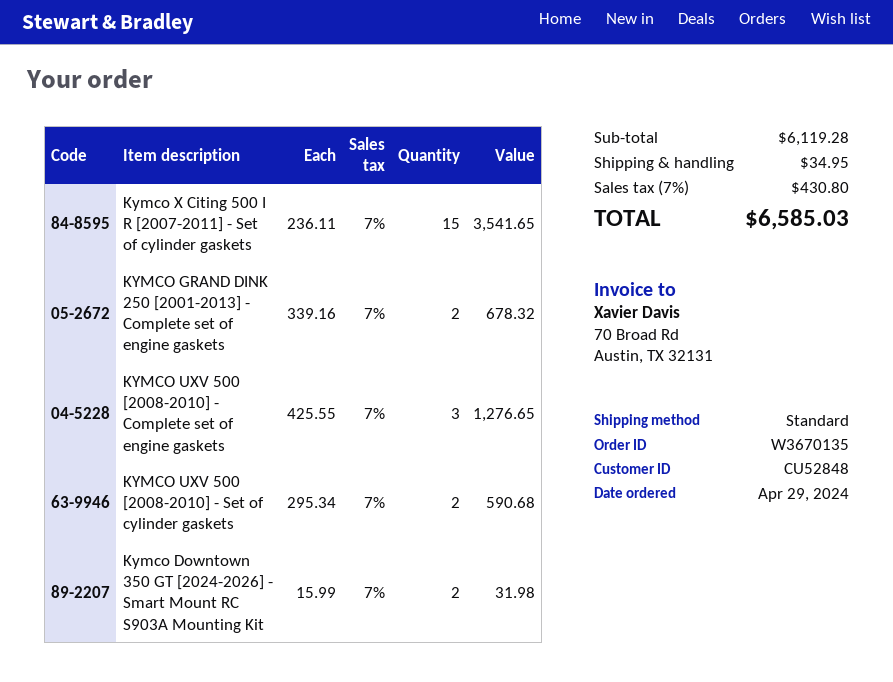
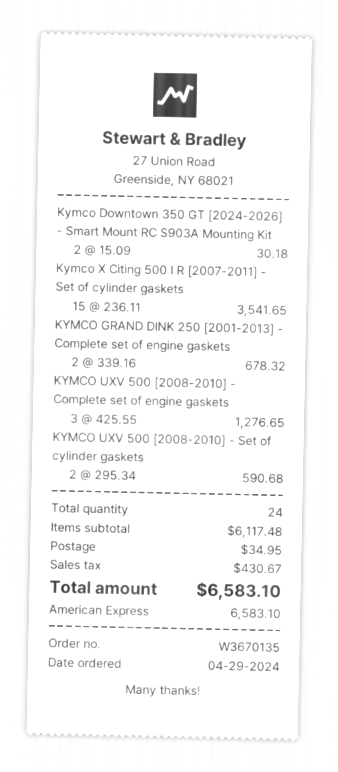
Kymco Downtown 350 GT [2024-2026] - Smart Mount RC S903A Mounting Kit: 2 x 15.99 = 31.98 -> 2 x 15.09 = 30.18
subtotal: 6119.28 -> 6117.48
tax: 430.80 -> 430.67
total: 6585.03 -> 6583.10

